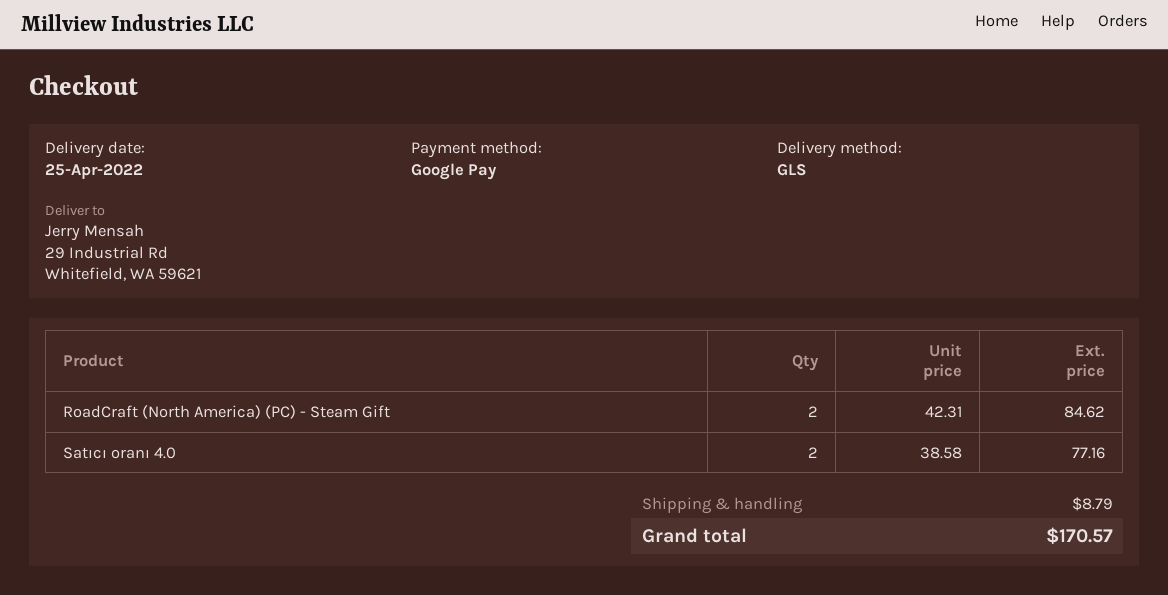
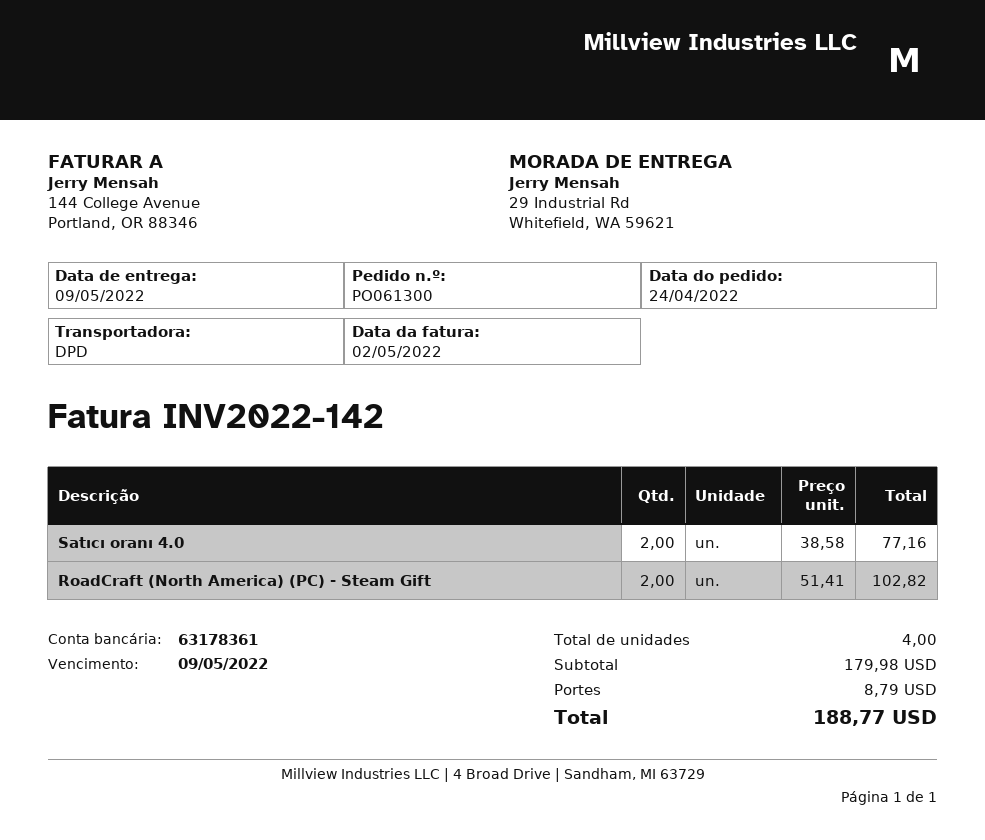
delivery date: 2022-04-25 -> 2022-05-09
shipping method: GLS -> DPD
RoadCraft (North America) (PC) - Steam Gift: 2 x 42.31 = 84.62 -> 2 x 51.41 = 102.82
total: 170.57 -> 188.77

